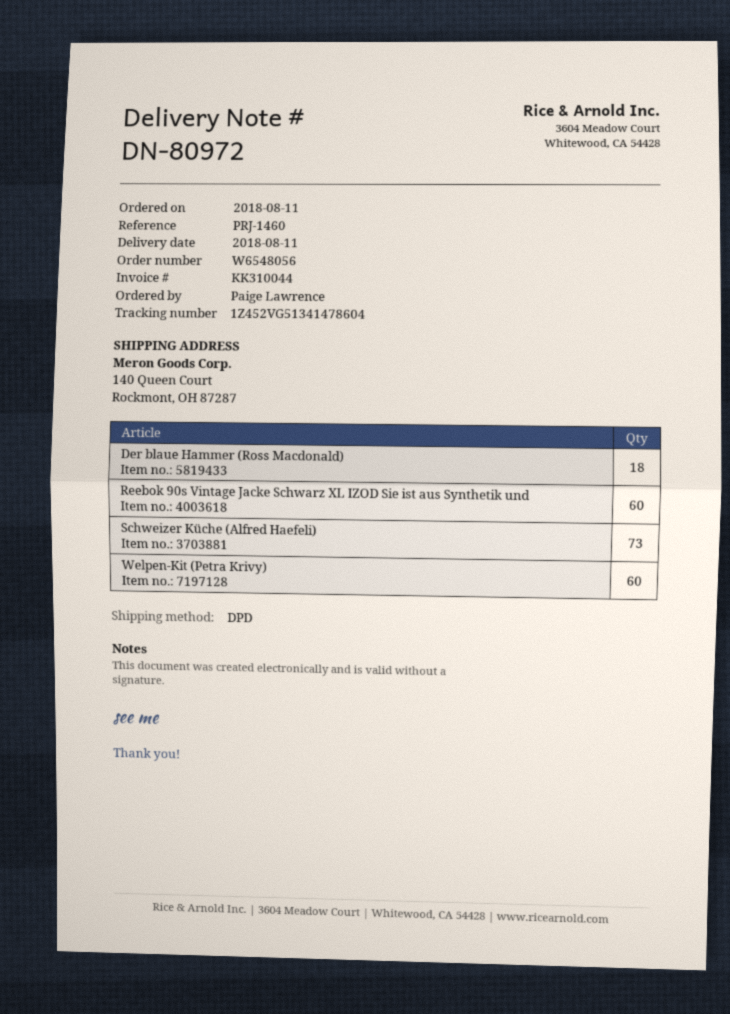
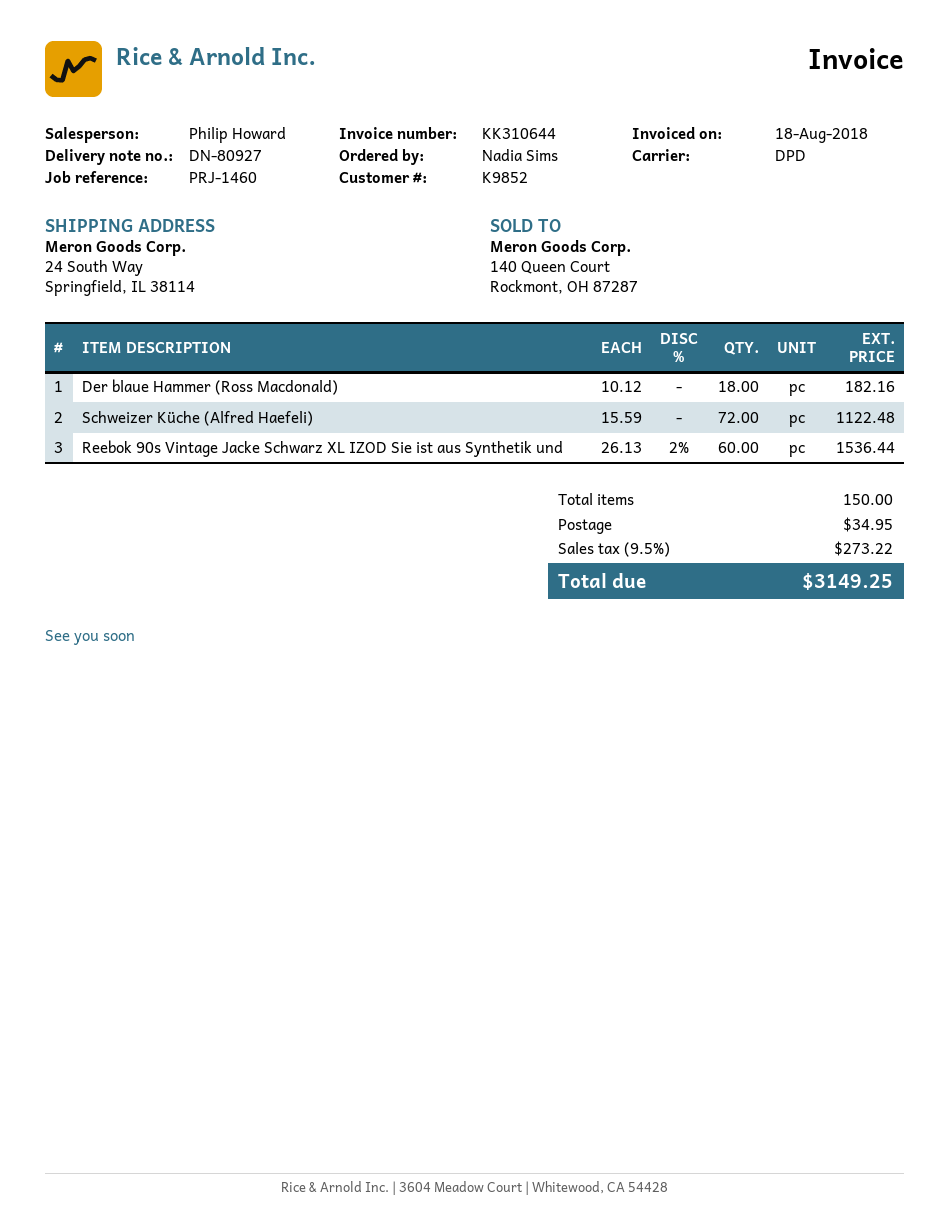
delivery note number: DN-80972 -> DN-80927
invoice number: KK310044 -> KK310644
ordered by: Paige Lawrence -> Nadia Sims
ship to: 140 Queen Court, Rockmont, OH 87287 -> 24 South Way, Springfield, IL 38114
Schweizer Küche (Alfred Haefeli): 73 -> 72
Welpen-Kit (Petra Krivy): 60 -> none

